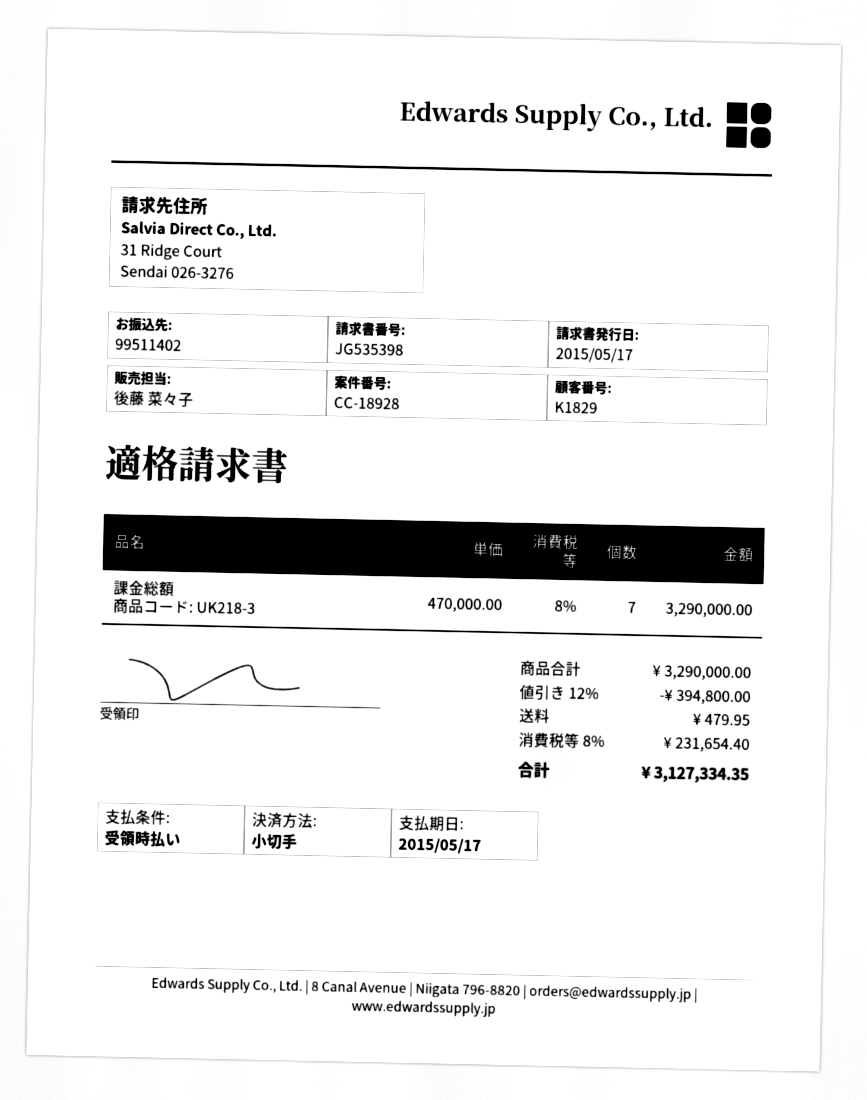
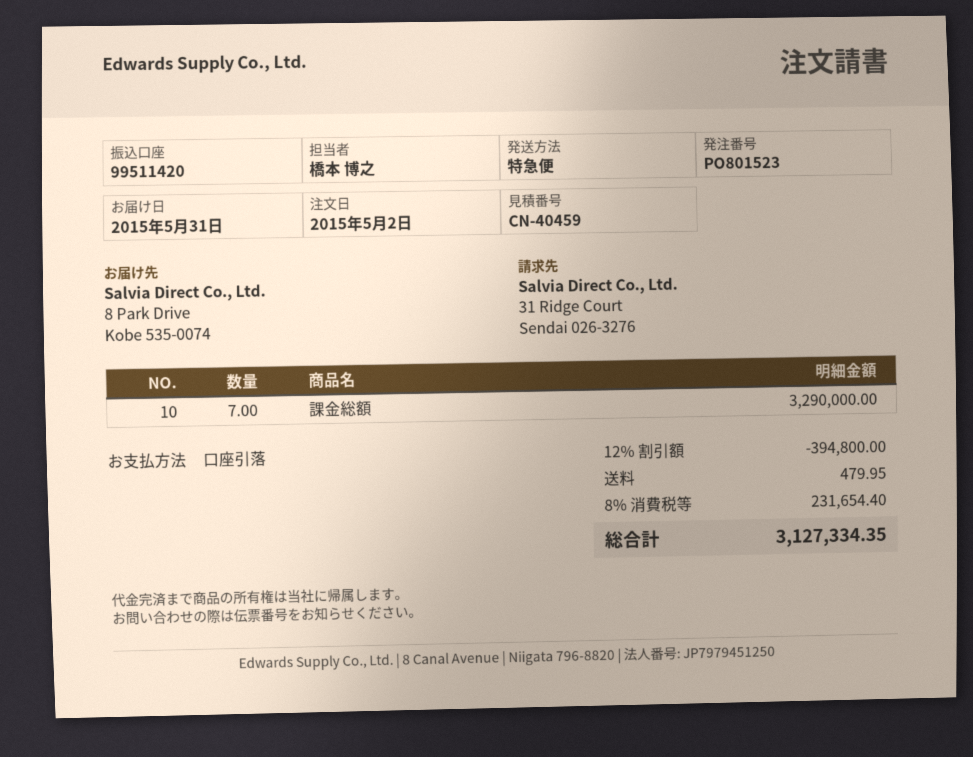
sales rep: 後藤 菜々子 -> 橋本 博之
payment method: cheque -> direct debit
bank account: 99511402 -> 99511420

